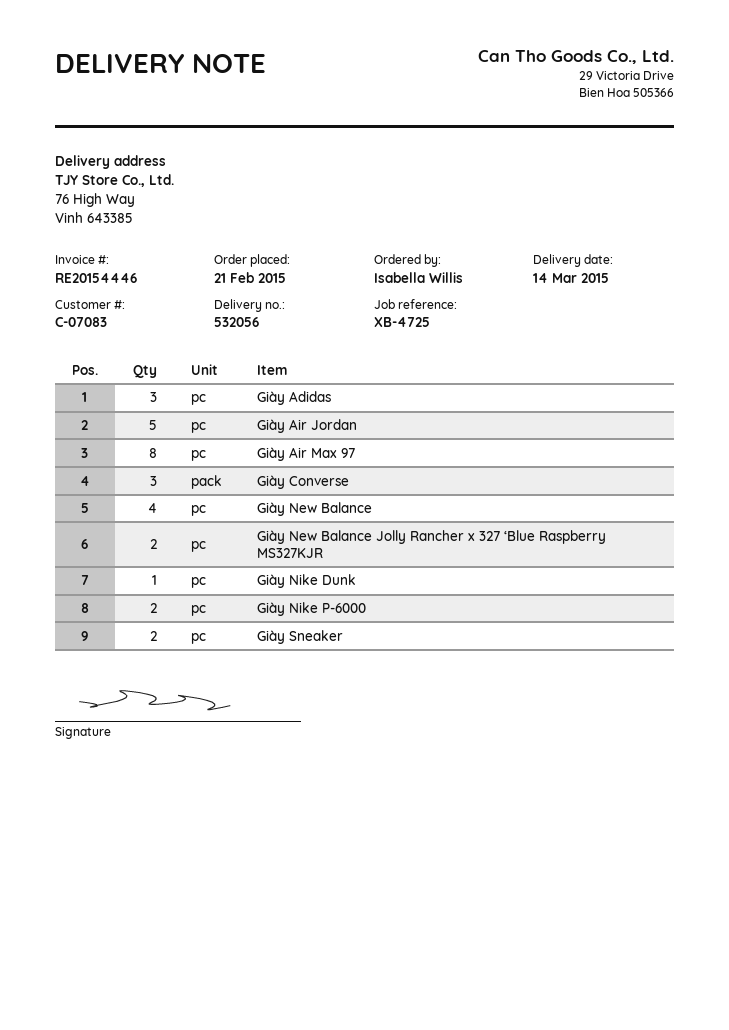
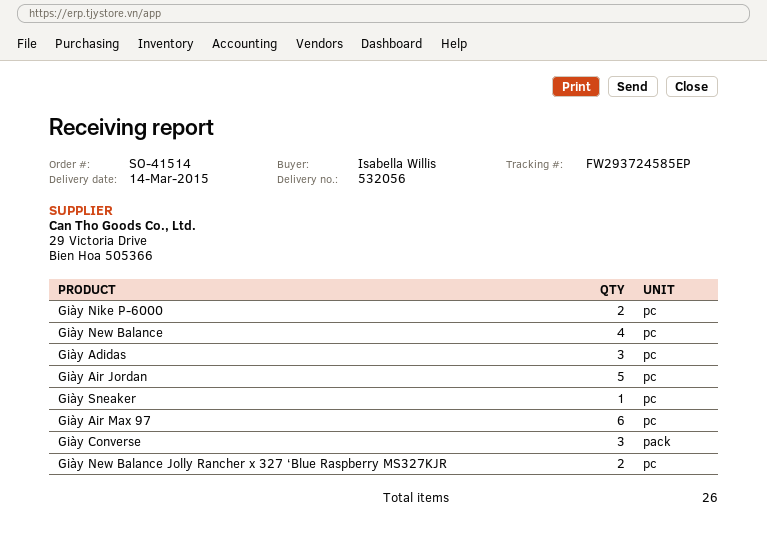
Giày Air Max 97: 8 -> 6
Giày Nike Dunk: 1 -> none
Giày Sneaker: 2 -> 1

